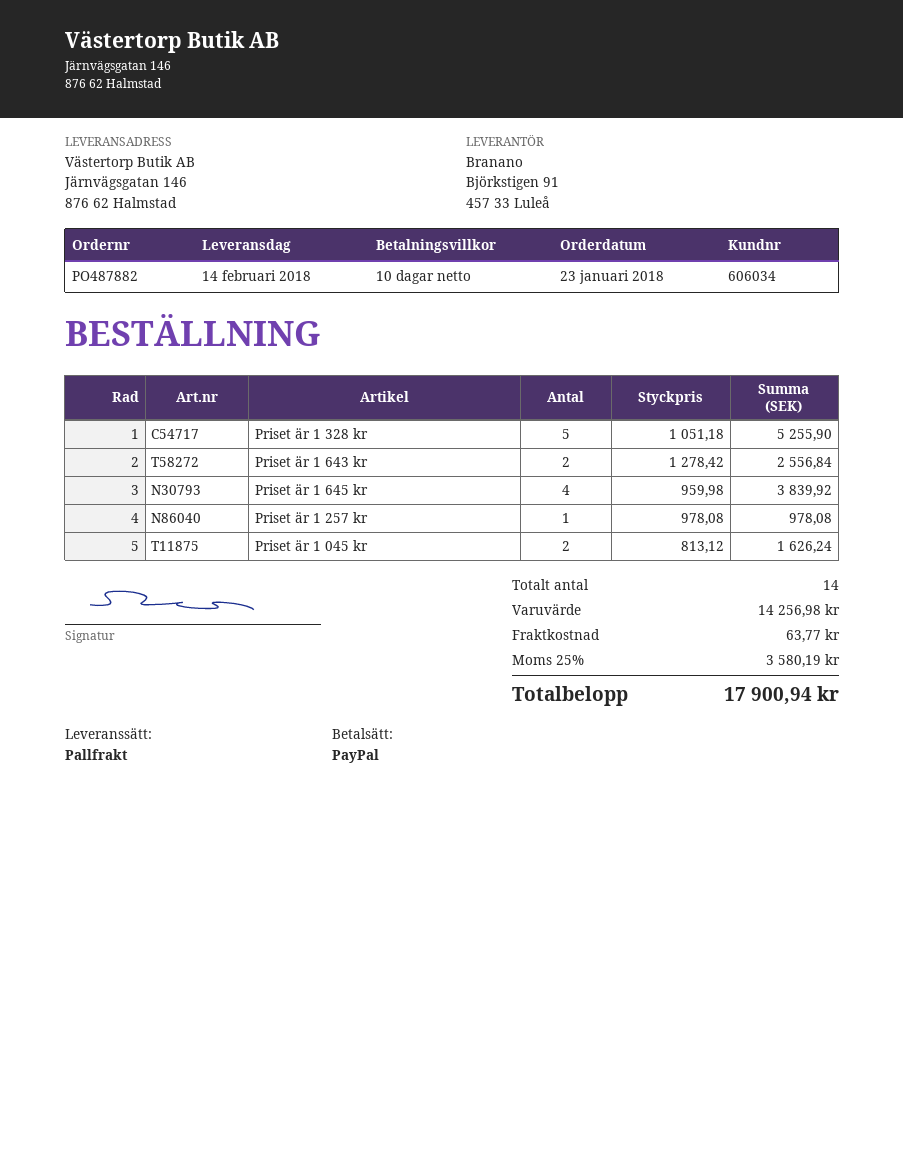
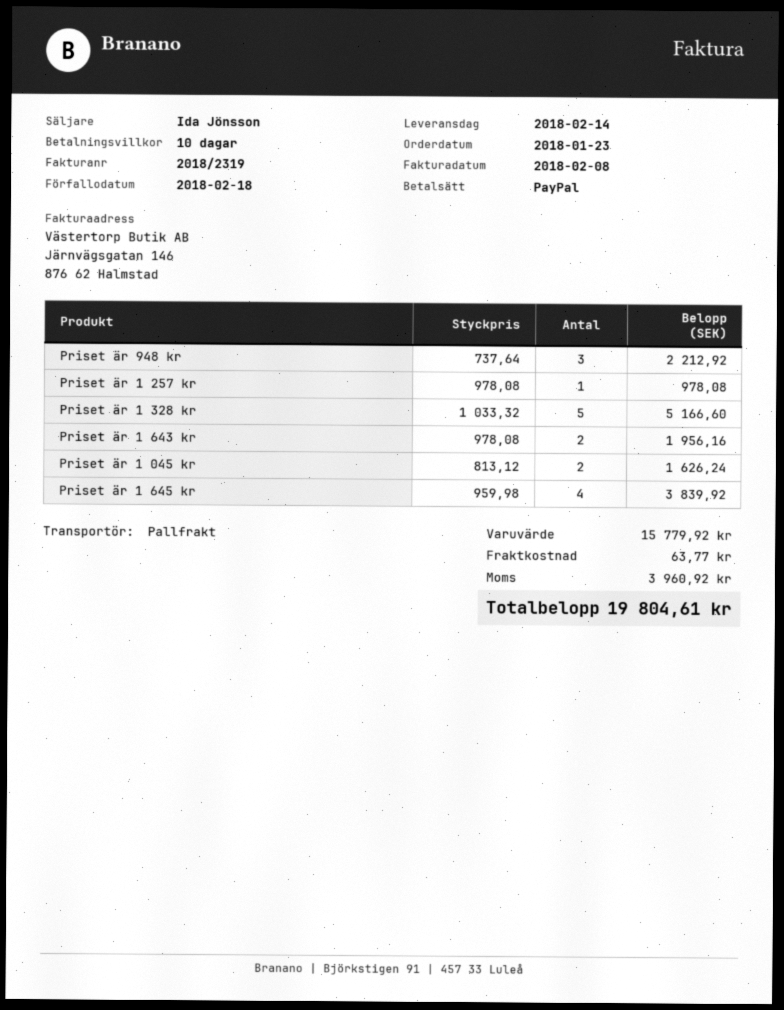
Priset är 1 328 kr: 5 x 1051.18 = 5255.90 -> 5 x 1033.32 = 5166.60
Priset är 1 643 kr: 2 x 1278.42 = 2556.84 -> 2 x 978.08 = 1956.16
Priset är 948 kr: none -> 3 x 737.64 = 2212.92
subtotal: 14256.98 -> 15779.92
tax: 3580.19 -> 3960.92
total: 17900.94 -> 19804.61

